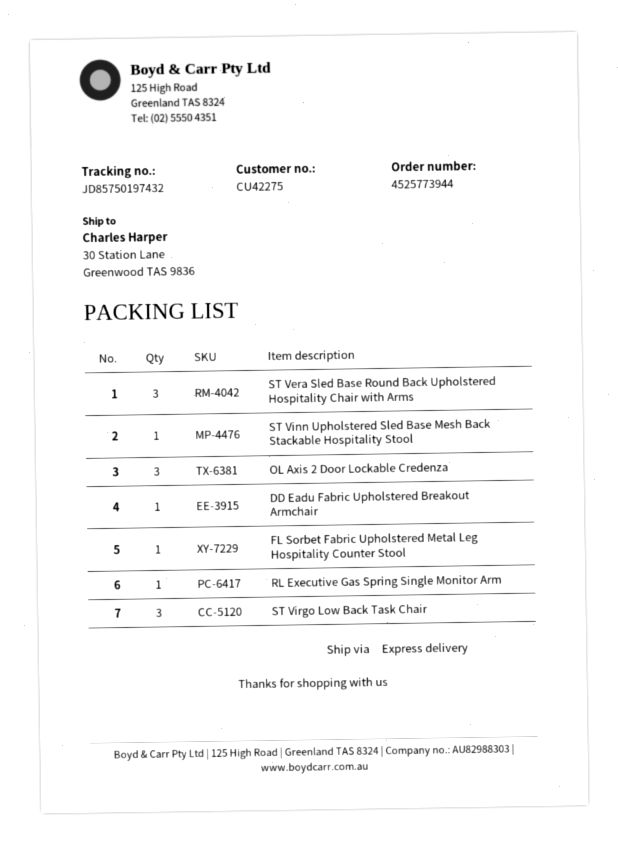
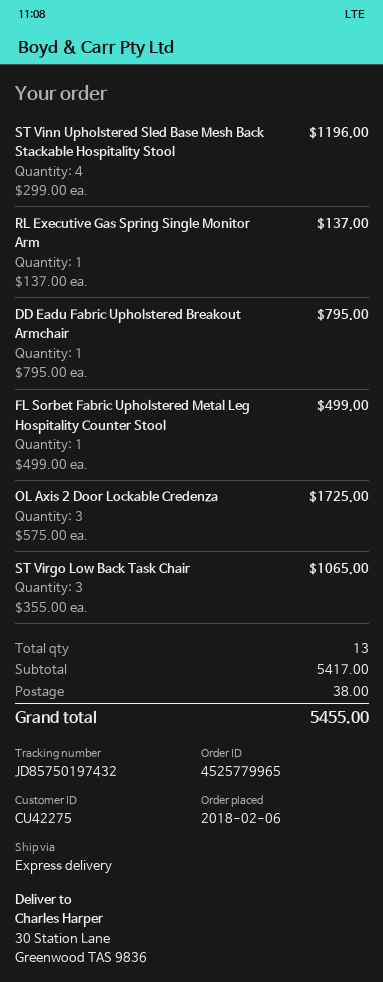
order number: 4525773944 -> 4525779965
ST Vera Sled Base Round Back Upholstered Hospitality Chair with Arms: 3 -> none
ST Vinn Upholstered Sled Base Mesh Back Stackable Hospitality Stool: 1 -> 4

